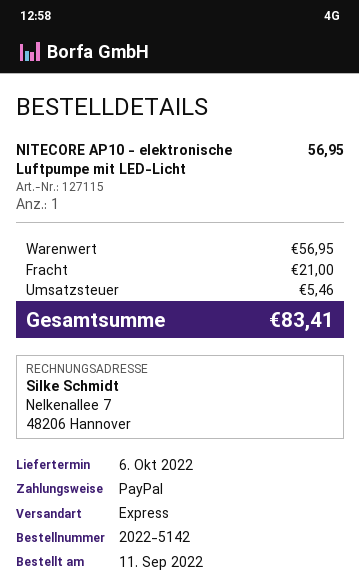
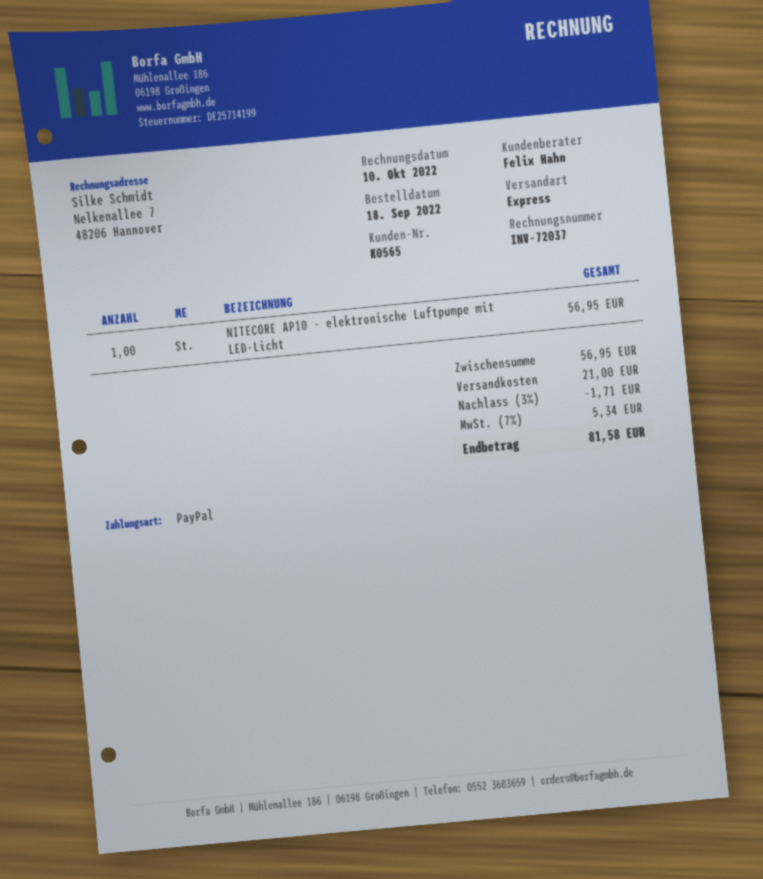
order date: 2022-09-11 -> 2022-09-18
discount: none -> 3% = 1.71
tax: 5.46 -> 5.34
total: 83.41 -> 81.58

